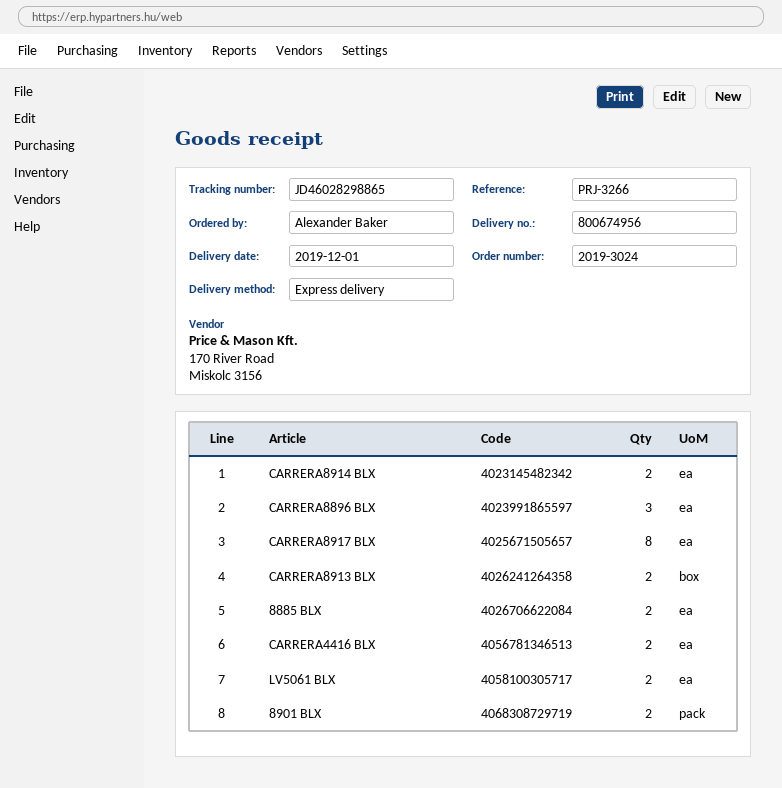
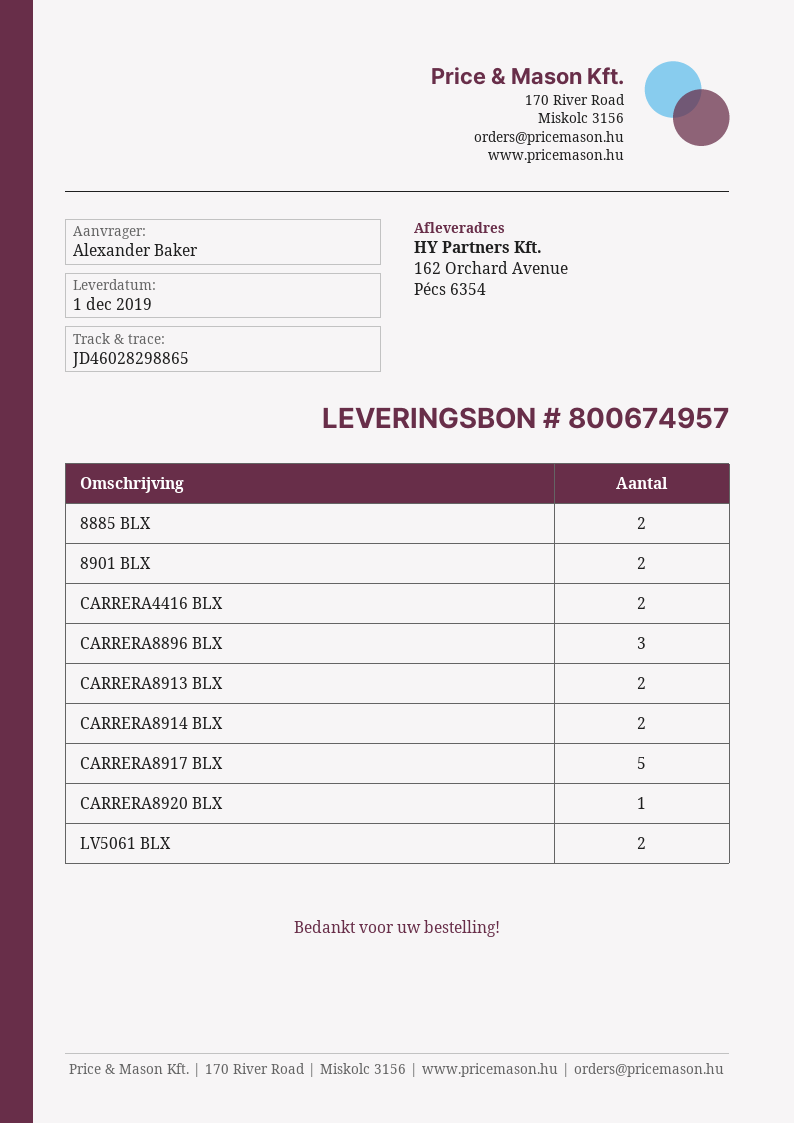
delivery note number: 800674956 -> 800674957
CARRERA8917 BLX: 8 -> 5
CARRERA8920 BLX: none -> 1

